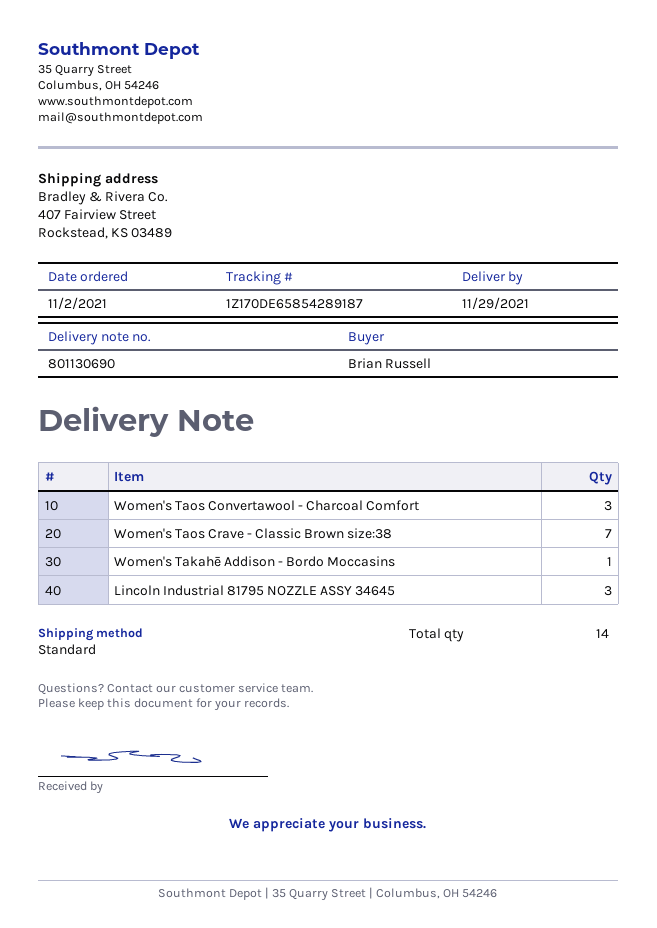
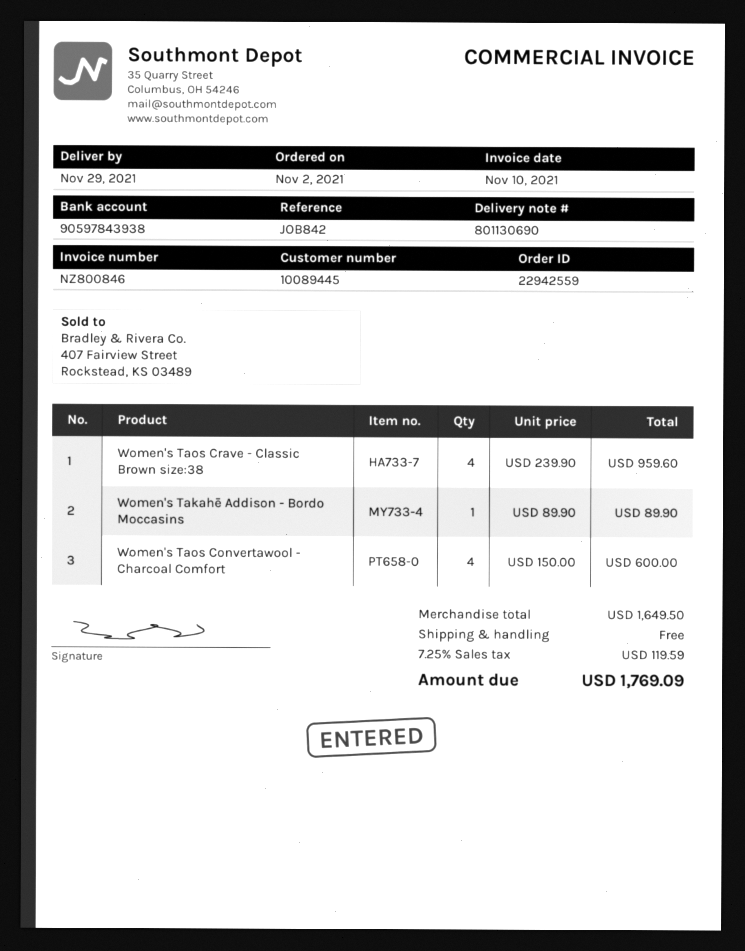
Women's Taos Convertawool - Charcoal Comfort: 3 -> 4
Women's Taos Crave - Classic Brown size:38: 7 -> 4
Lincoln Industrial 81795 NOZZLE ASSY 34645: 3 -> none

